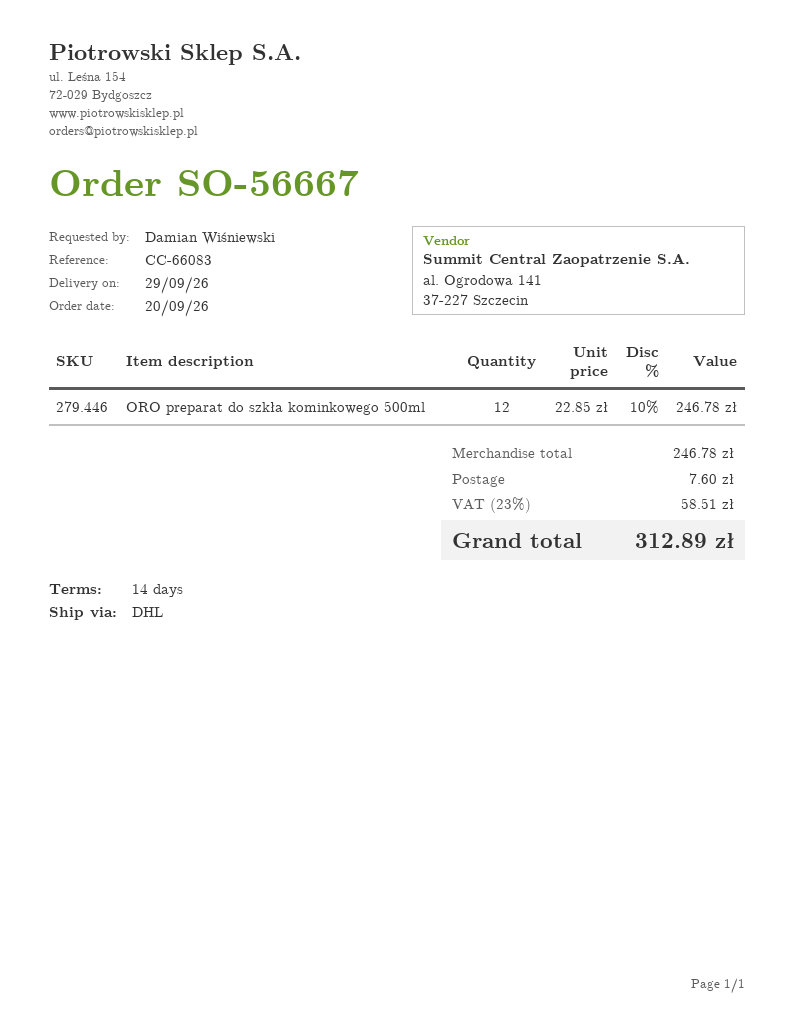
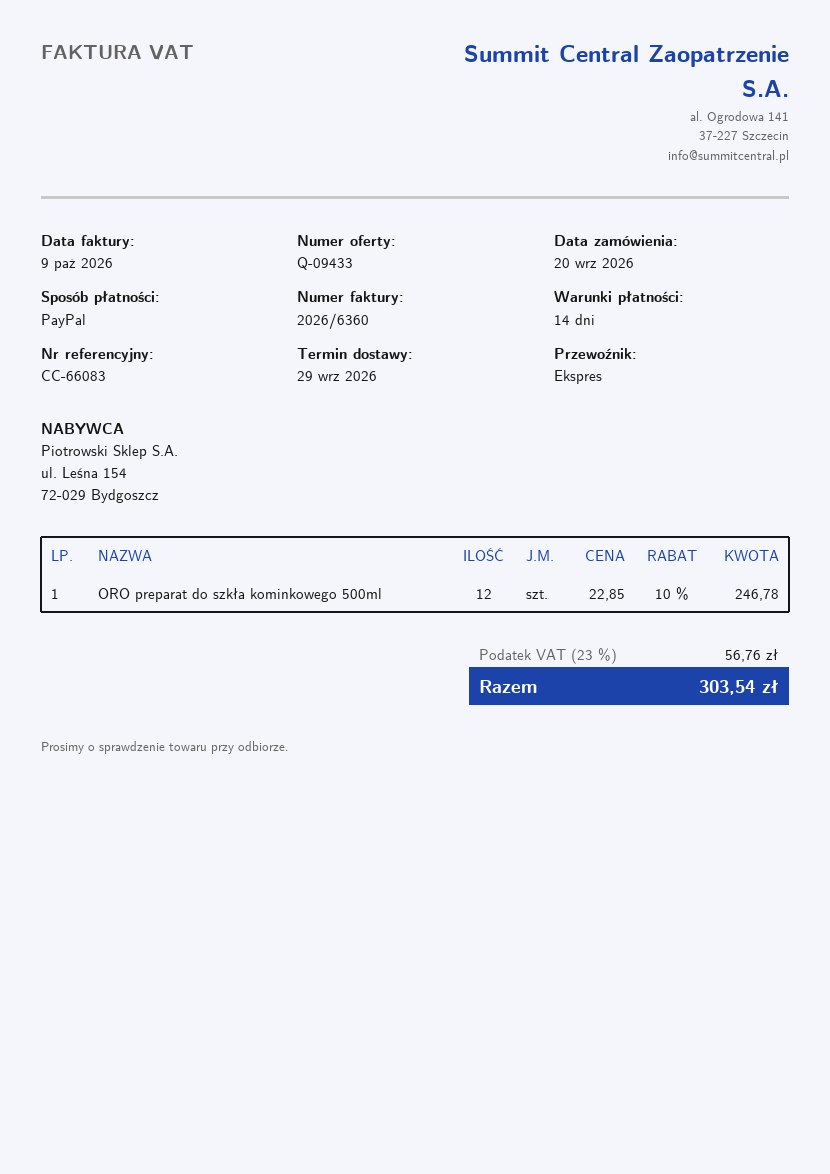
shipping method: DHL -> express
shipping: 7.60 -> none
tax: 23% = 58.51 -> 23% = 56.76
total: 312.89 -> 303.54

